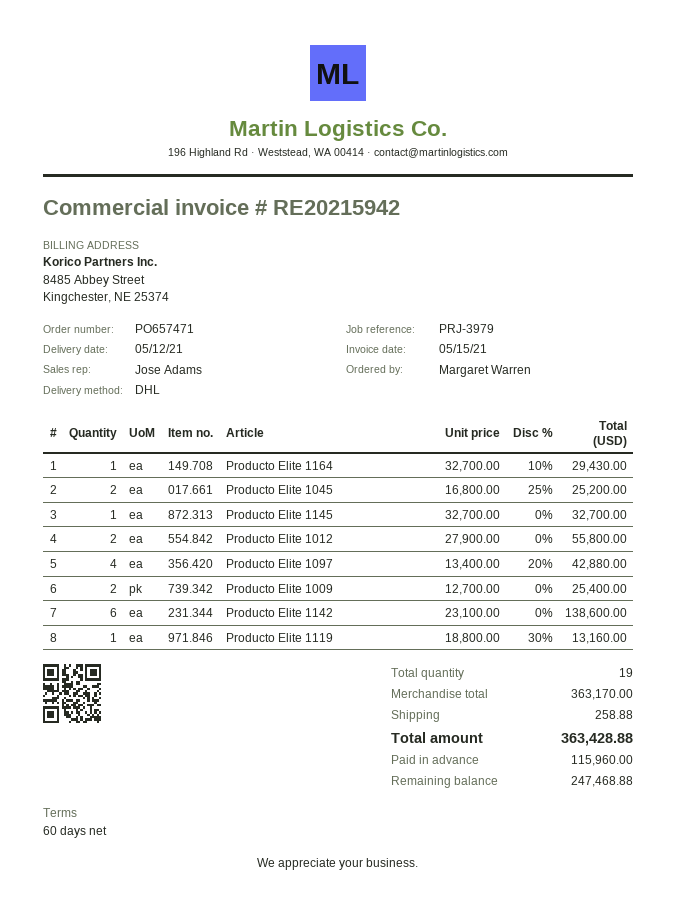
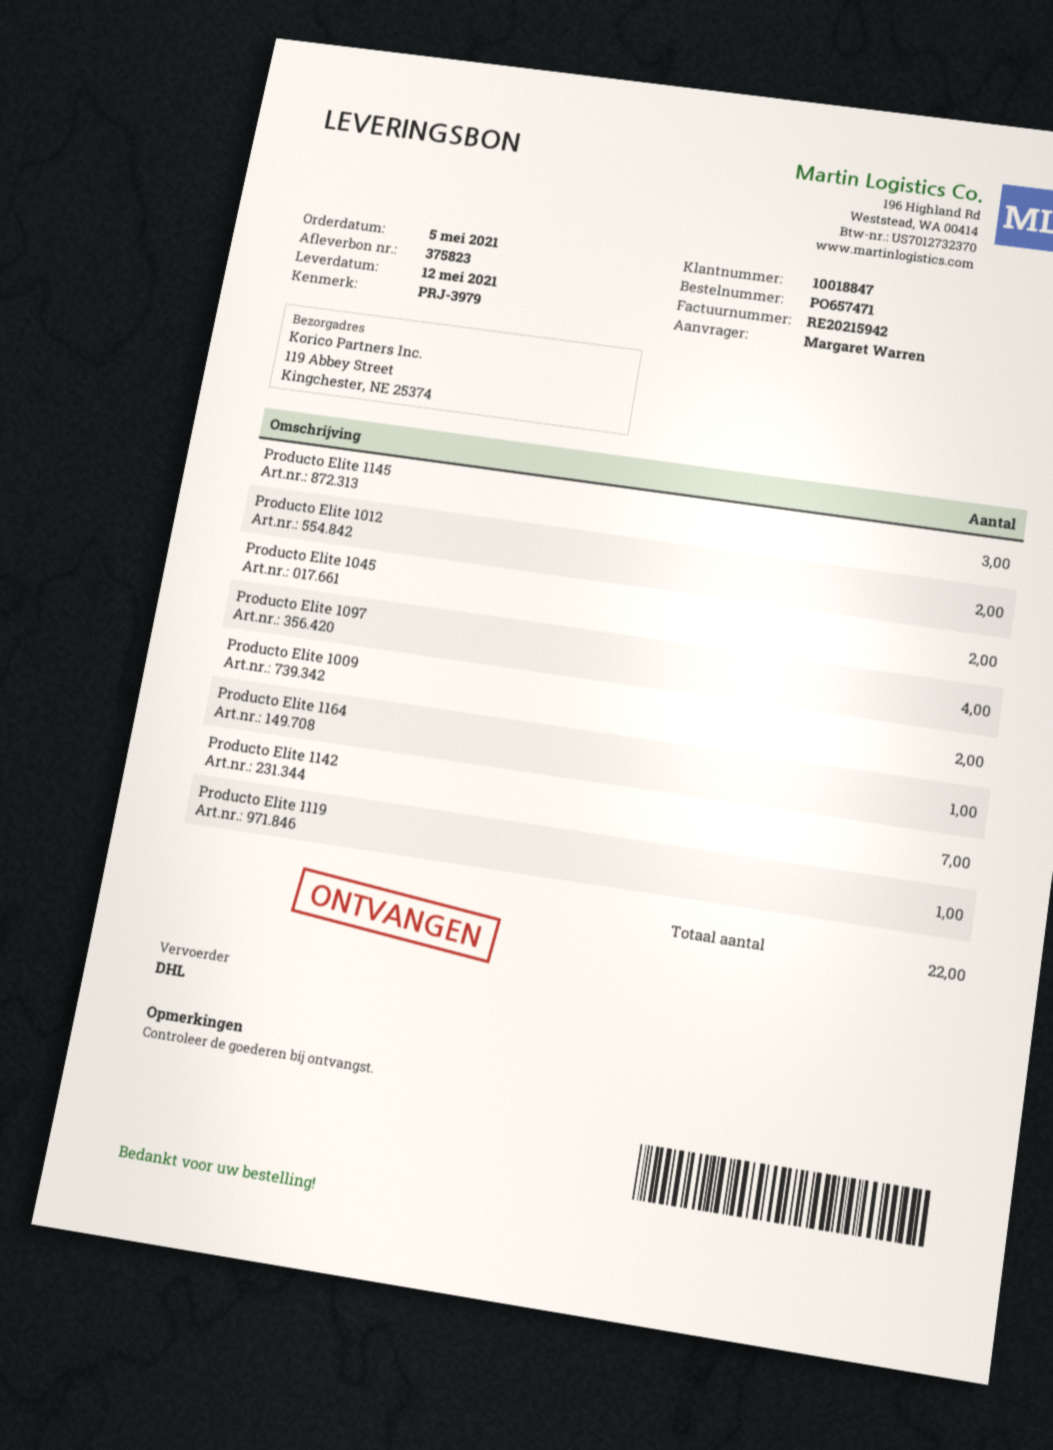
Producto Elite 1145: 1 -> 3
Producto Elite 1142: 6 -> 7
total quantity: 19 -> 22

